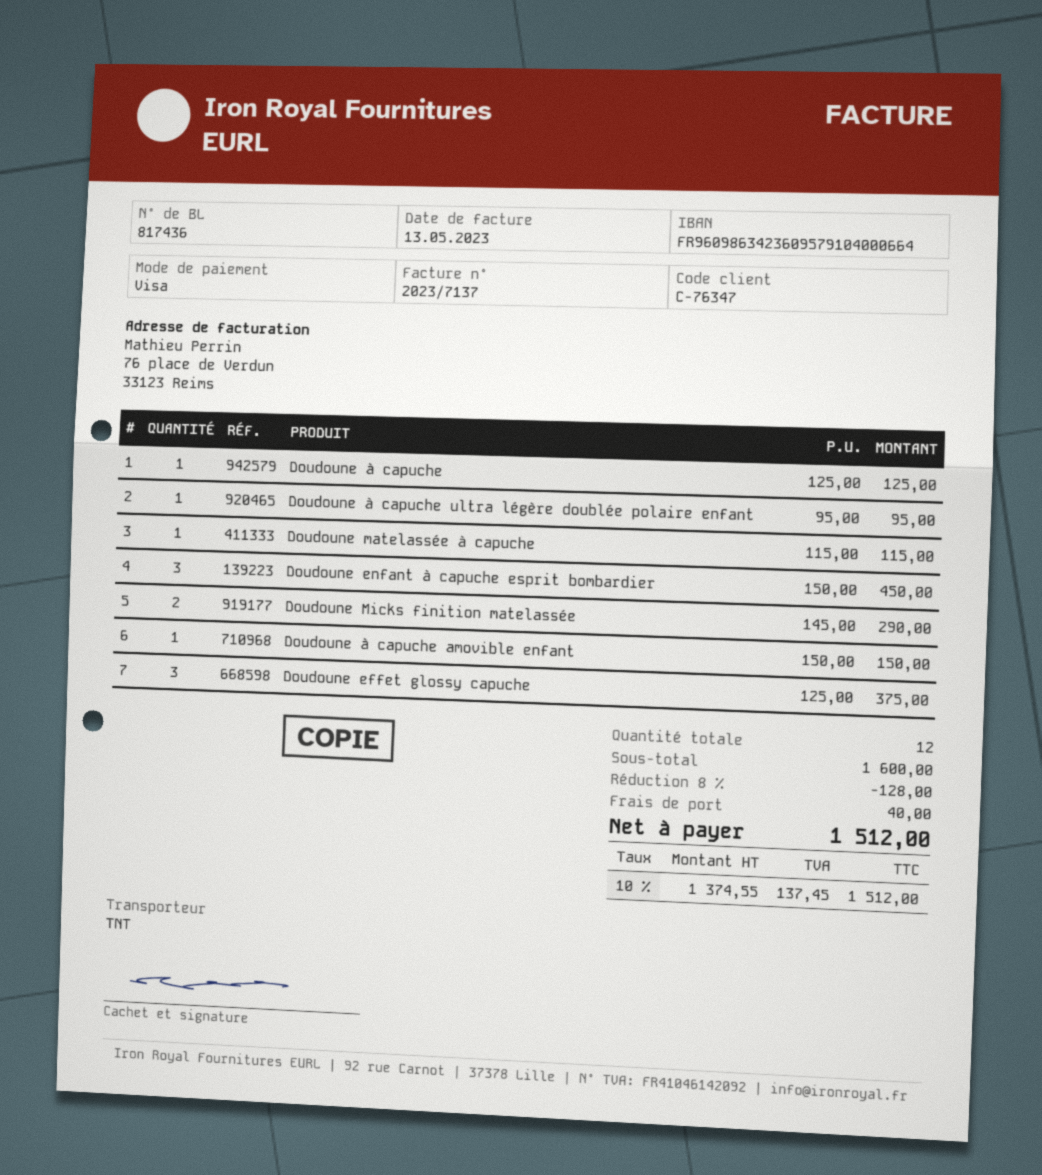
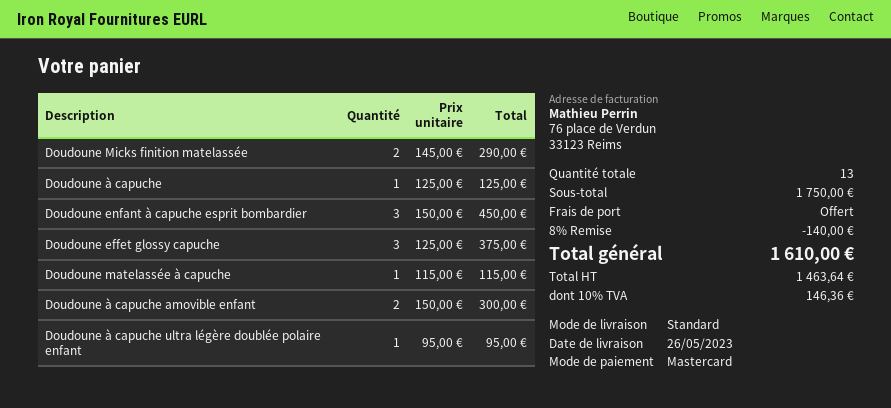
payment method: Visa -> Mastercard
shipping method: TNT -> standard
Doudoune à capuche amovible enfant: 1 x 150.00 = 150.00 -> 2 x 150.00 = 300.00
total quantity: 12 -> 13
subtotal: 1600.00 -> 1750.00
discount: 8% = 128.00 -> 8% = 140.00
shipping: 40.00 -> 0.00
net: 1374.55 -> 1463.64
tax: 10% = 137.45 -> 10% = 146.36
total: 1512.00 -> 1610.00

